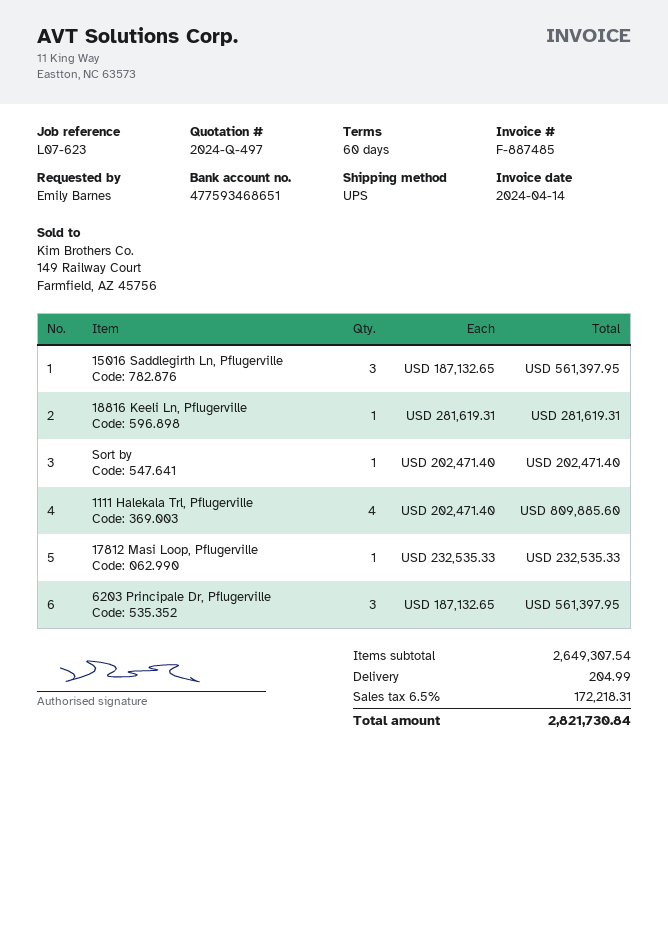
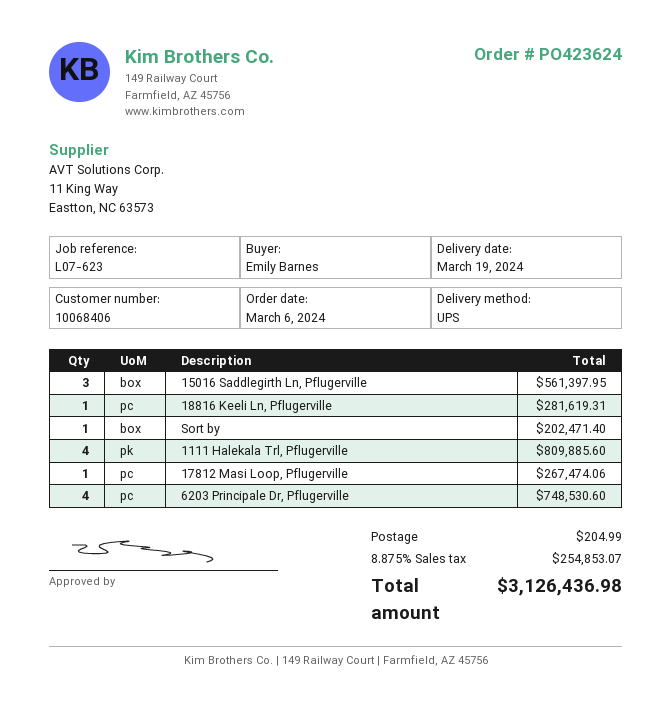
17812 Masi Loop, Pflugerville: 1 for 232535.33 -> 1 for 267474.06
6203 Principale Dr, Pflugerville: 3 for 561397.95 -> 4 for 748530.60
tax: 6.5% = 172218.31 -> 8.875% = 254853.07
total: 2821730.84 -> 3126436.98

